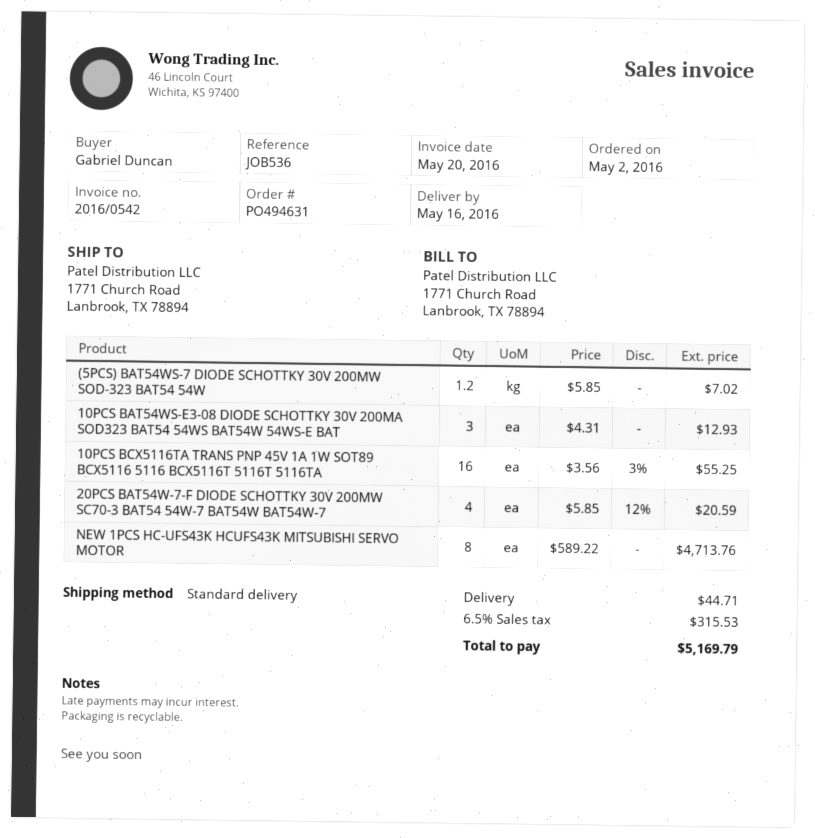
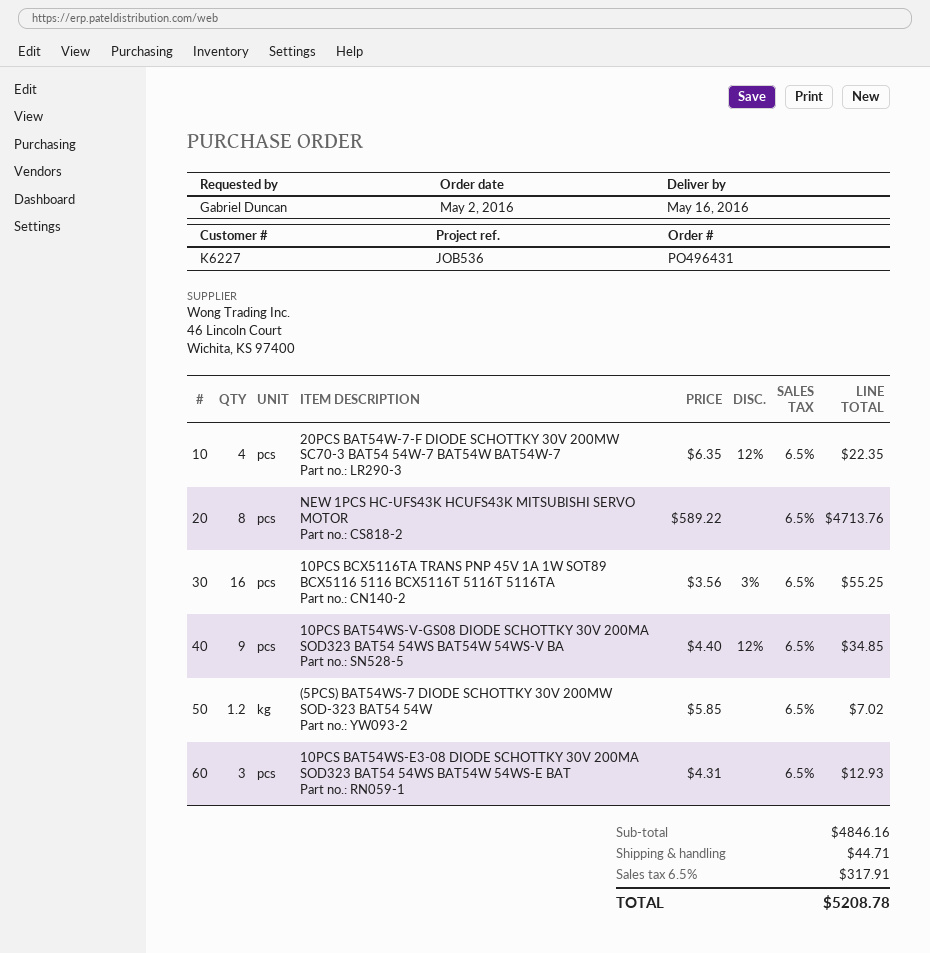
order number: PO494631 -> PO496431
20PCS BAT54W-7-F DIODE SCHOTTKY 30V 200MW SC70-3 BAT54 54W-7 BAT54W BAT54W-7: 4 x 5.85 - 12% = 20.59 -> 4 x 6.35 - 12% = 22.35
10PCS BAT54WS-V-GS08 DIODE SCHOTTKY 30V 200MA SOD323 BAT54 54WS BAT54W 54WS-V BA: none -> 9 x 4.40 - 12% = 34.85
tax: 6.5% = 315.53 -> 6.5% = 317.91
total: 5169.79 -> 5208.78

